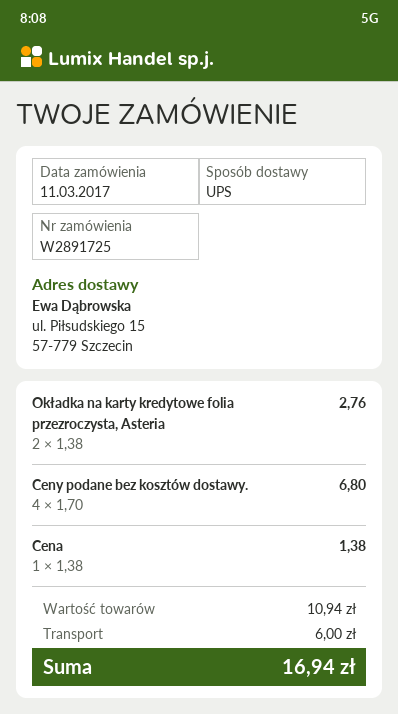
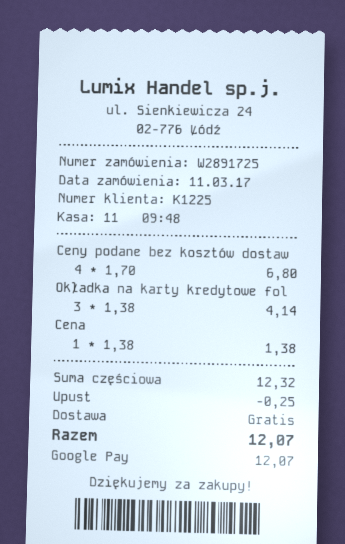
Okładka na karty kredytowe folia przezroczysta, Asteria: 2 x 1.38 = 2.76 -> 3 x 1.38 = 4.14
subtotal: 10.94 -> 12.32
discount: none -> 0.25
shipping: 6.00 -> 0.00
total: 16.94 -> 12.07

